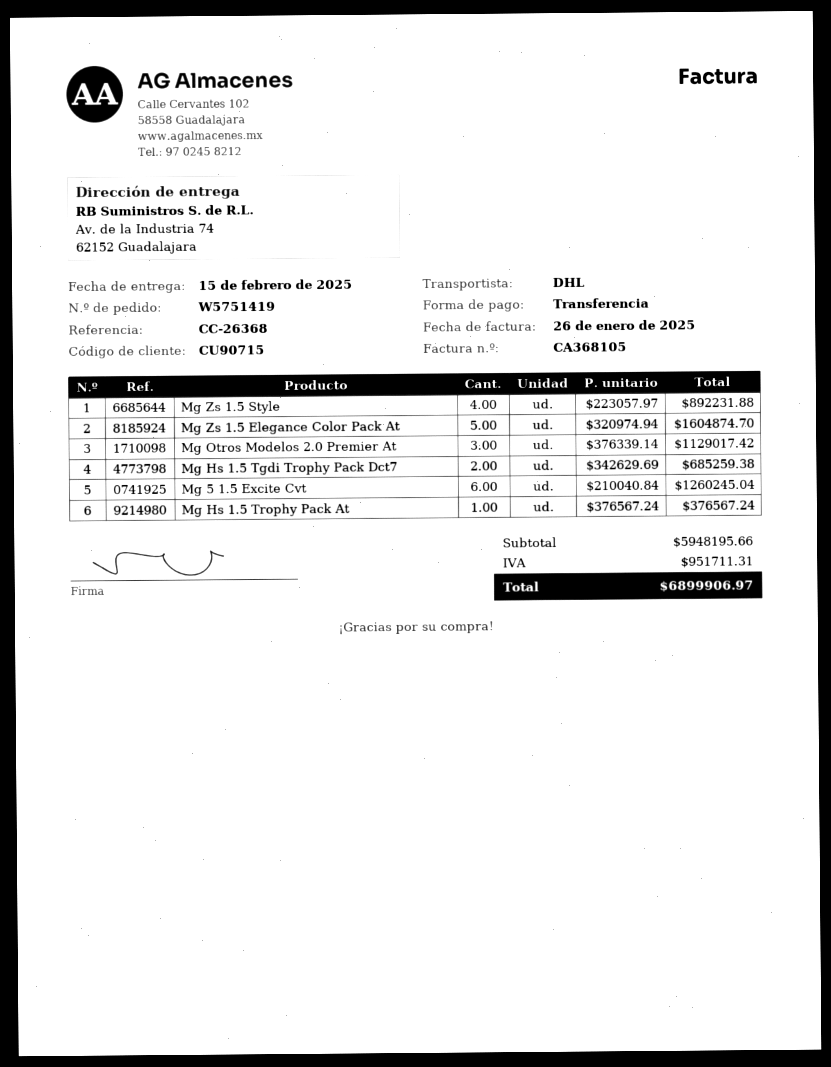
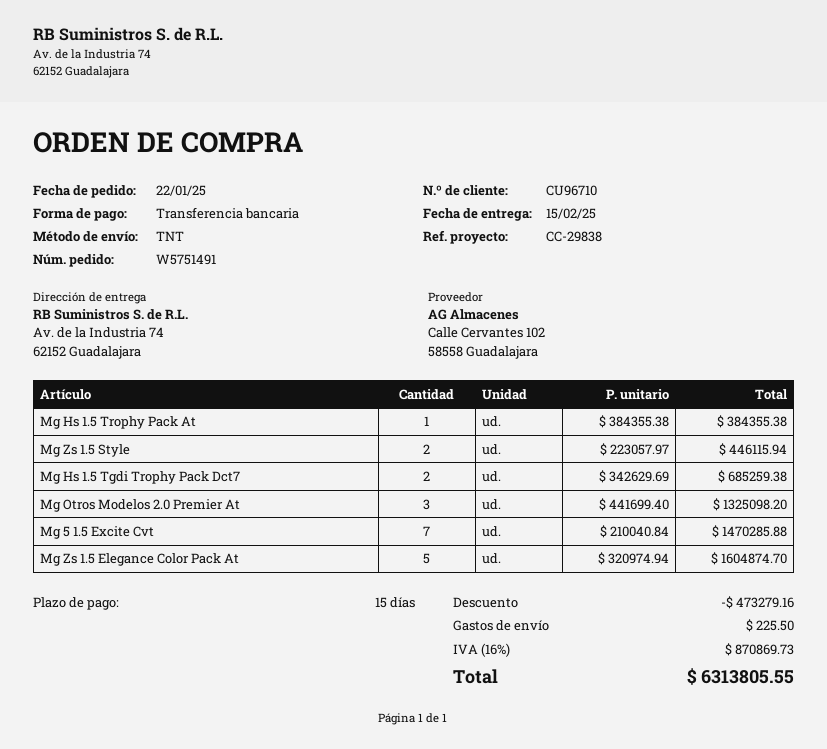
order number: W5751419 -> W5751491
customer number: CU90715 -> CU96710
reference: CC-26368 -> CC-29838
shipping method: DHL -> TNT
Mg Zs 1.5 Style: 4 x 223057.97 = 892231.88 -> 2 x 223057.97 = 446115.94
Mg Otros Modelos 2.0 Premier At: 3 x 376339.14 = 1129017.42 -> 3 x 441699.40 = 1325098.20
Mg 5 1.5 Excite Cvt: 6 x 210040.84 = 1260245.04 -> 7 x 210040.84 = 1470285.88
Mg Hs 1.5 Trophy Pack At: 1 x 376567.24 = 376567.24 -> 1 x 384355.38 = 384355.38
discount: none -> 473279.16
shipping: none -> 225.50
tax: 951711.31 -> 870869.73
total: 6899906.97 -> 6313805.55

